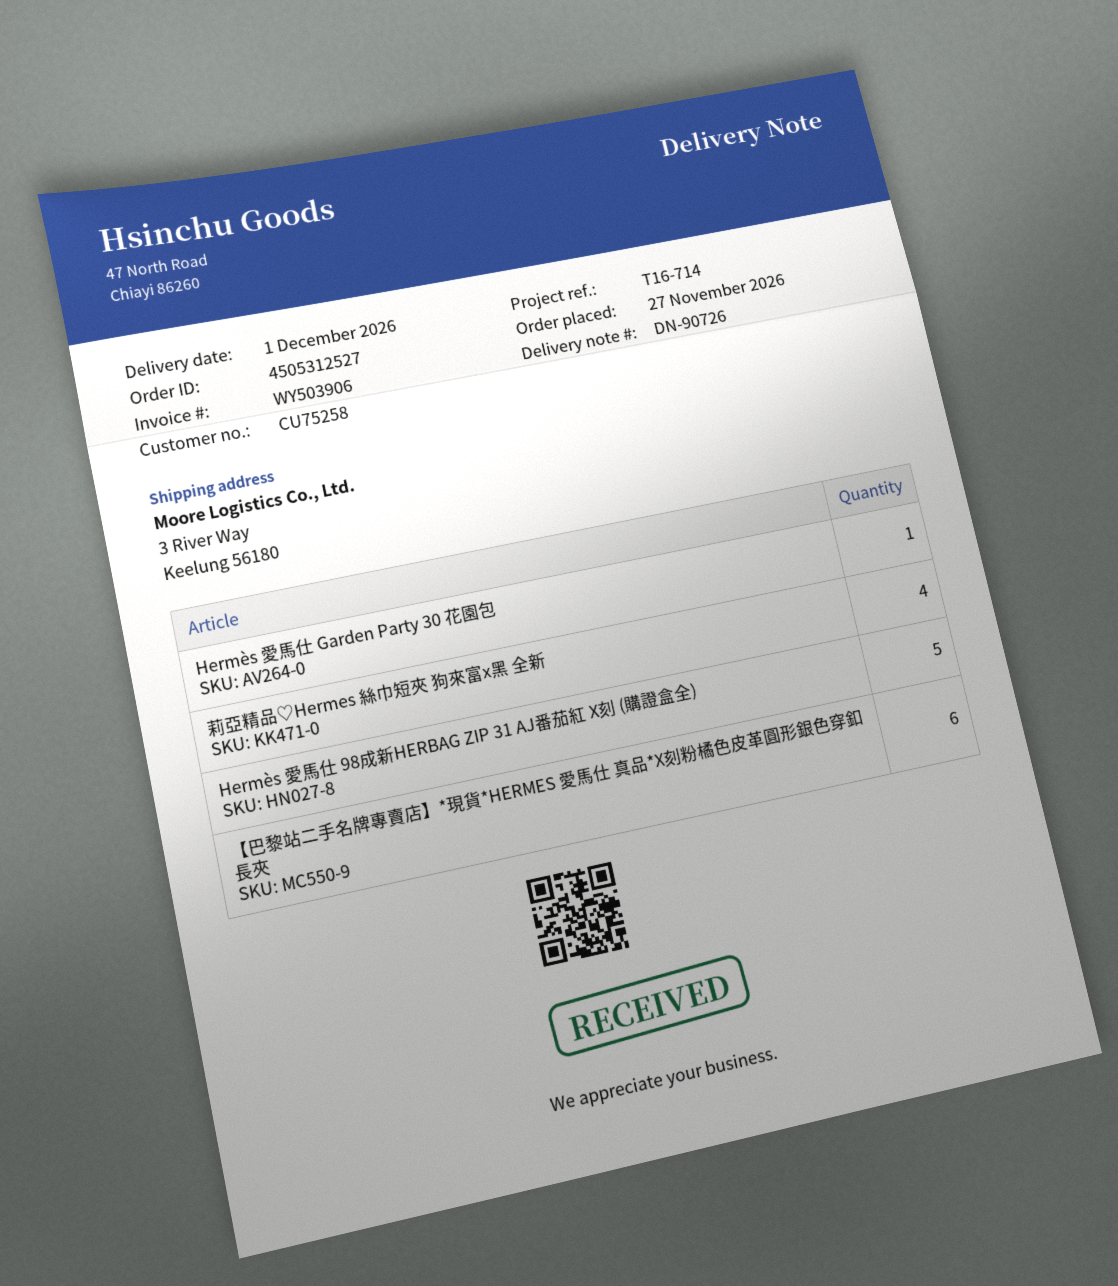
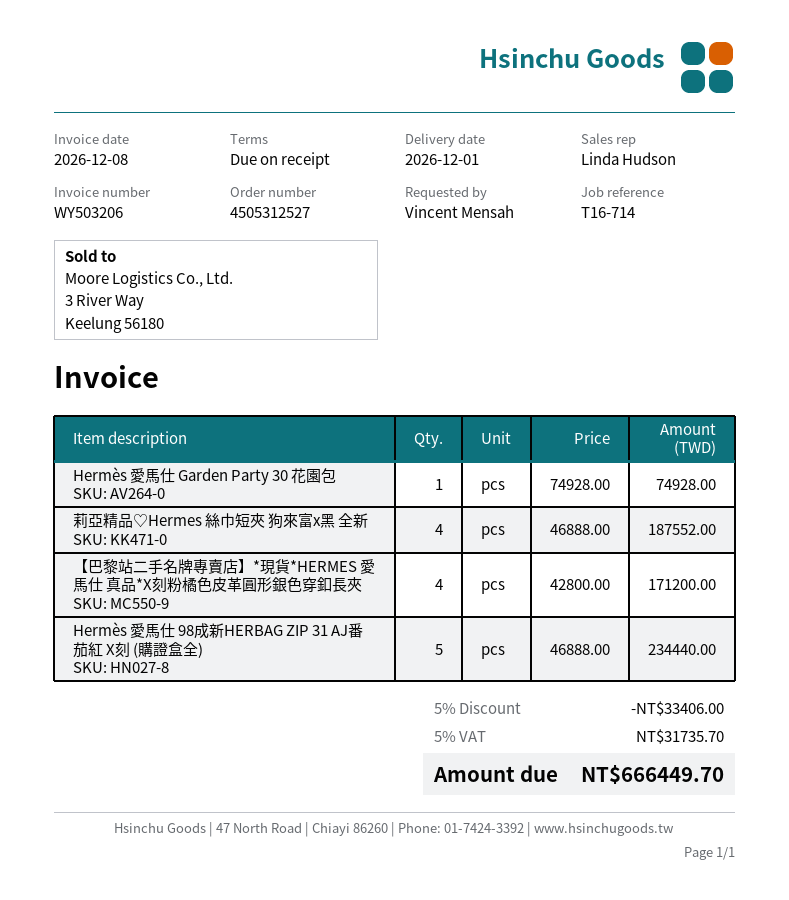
invoice number: WY503906 -> WY503206
【巴黎站二手名牌專賣店】*現貨*HERMES 愛馬仕 真品*X刻粉橘色皮革圓形銀色穿釦長夾: 6 -> 4

